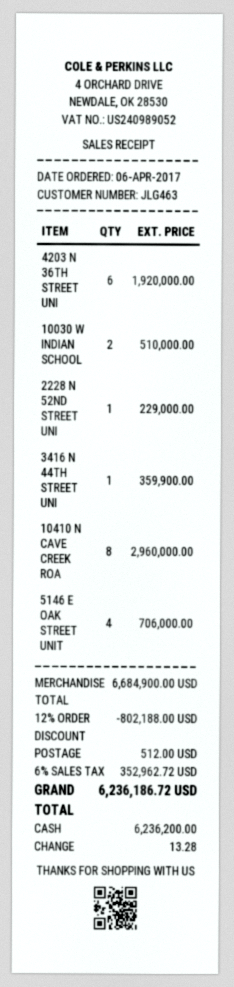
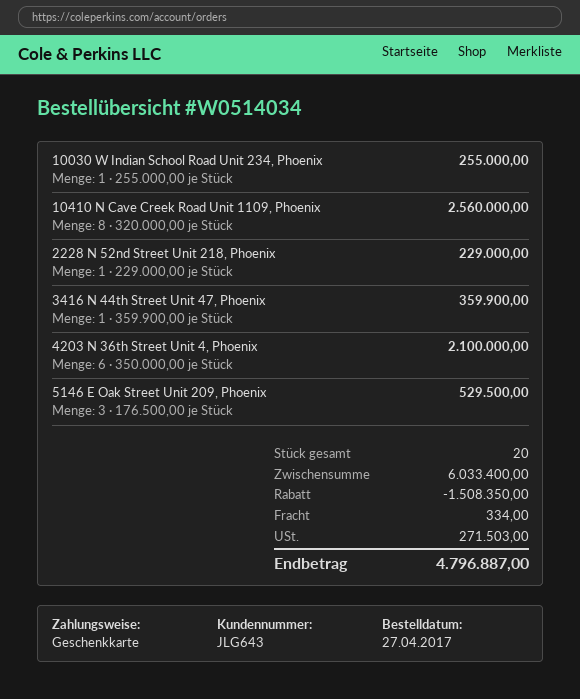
order date: 2017-04-06 -> 2017-04-27
customer number: JLG463 -> JLG643
payment method: cash -> gift card
4203 N 36TH STREET UNI: 6 for 1920000.00 -> 6 for 2100000.00
10030 W INDIAN SCHOOL: 2 for 510000.00 -> 1 for 255000.00
10410 N CAVE CREEK ROA: 8 for 2960000.00 -> 8 for 2560000.00
5146 E OAK STREET UNIT: 4 for 706000.00 -> 3 for 529500.00
subtotal: 6684900.00 -> 6033400.00
discount: 802188.00 -> 1508350.00
shipping: 512.00 -> 334.00
tax: 352962.72 -> 271503.00
total: 6236186.72 -> 4796887.00

